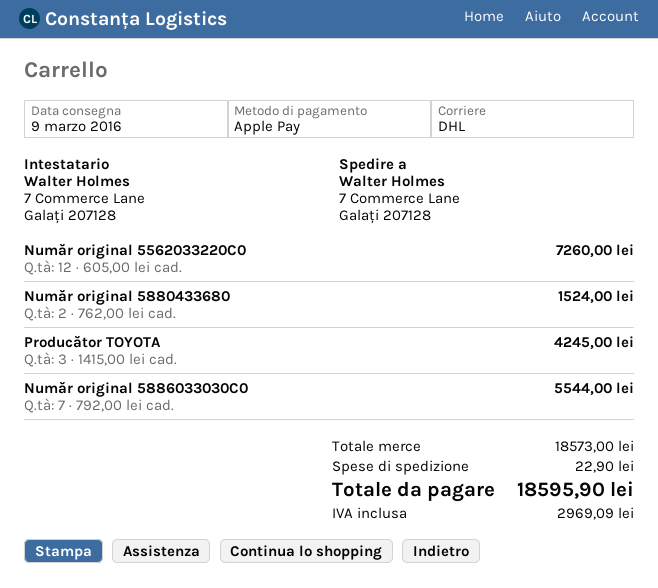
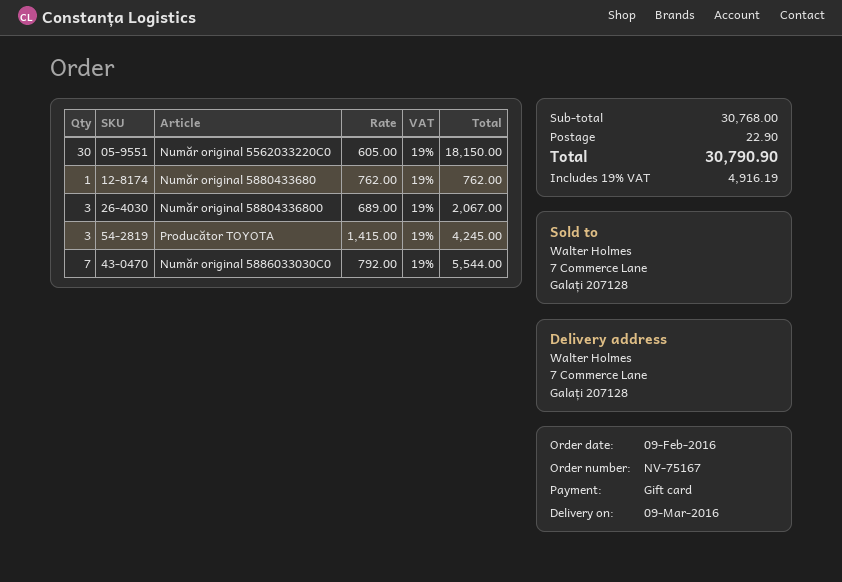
payment method: Apple Pay -> gift card
Număr original 5562033220C0: 12 x 605.00 = 7260.00 -> 30 x 605.00 = 18150.00
Număr original 5880433680: 2 x 762.00 = 1524.00 -> 1 x 762.00 = 762.00
Număr original 58804336800: none -> 3 x 689.00 = 2067.00
subtotal: 18573.00 -> 30768.00
tax: 2969.09 -> 4916.19
total: 18595.90 -> 30790.90

